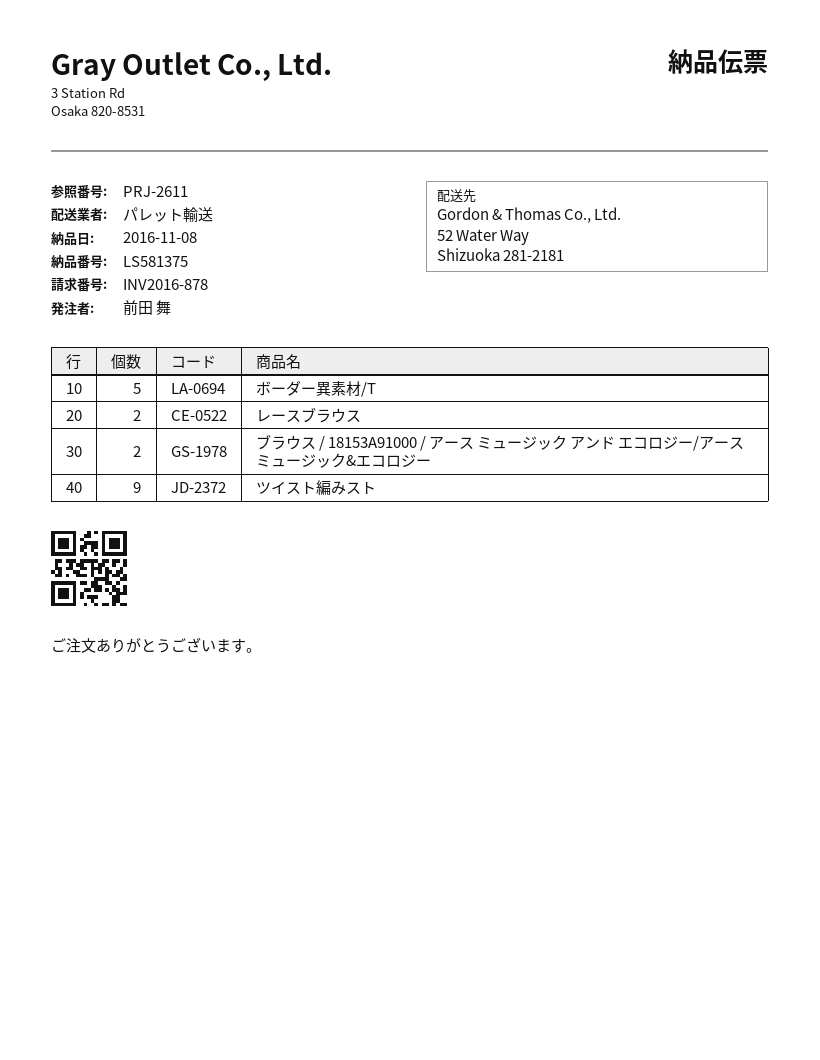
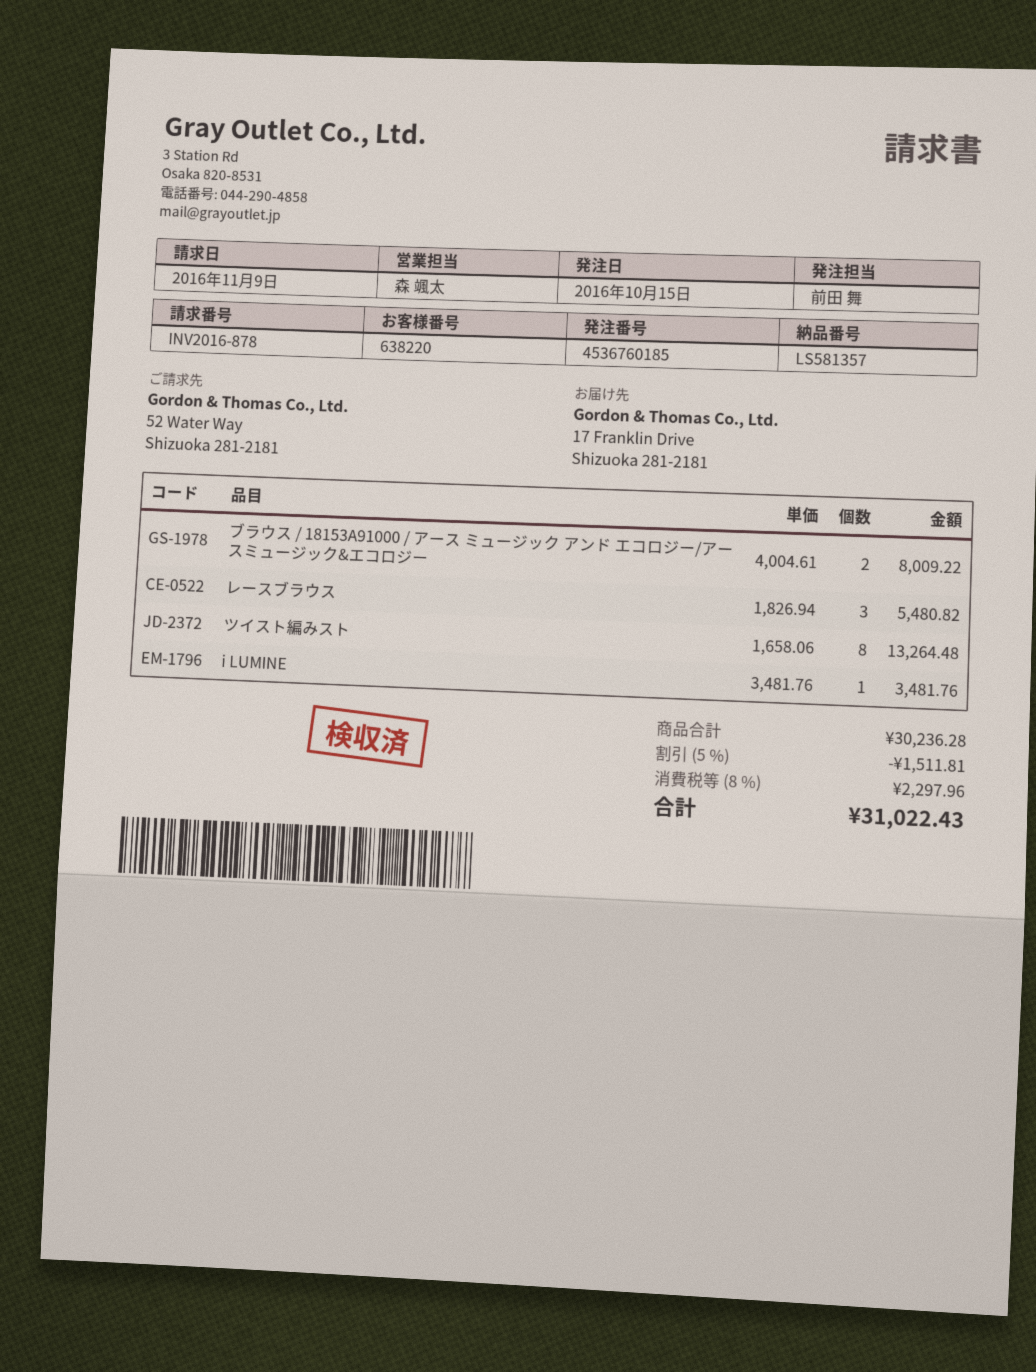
delivery note number: LS581375 -> LS581357
ship to: 52 Water Way, Shizuoka 281-2181 -> 17 Franklin Drive, Shizuoka 281-2181
ボーダー異素材/T: 5 -> none
レースブラウス: 2 -> 3
ツイスト編みスト: 9 -> 8
i LUMINE: none -> 1

